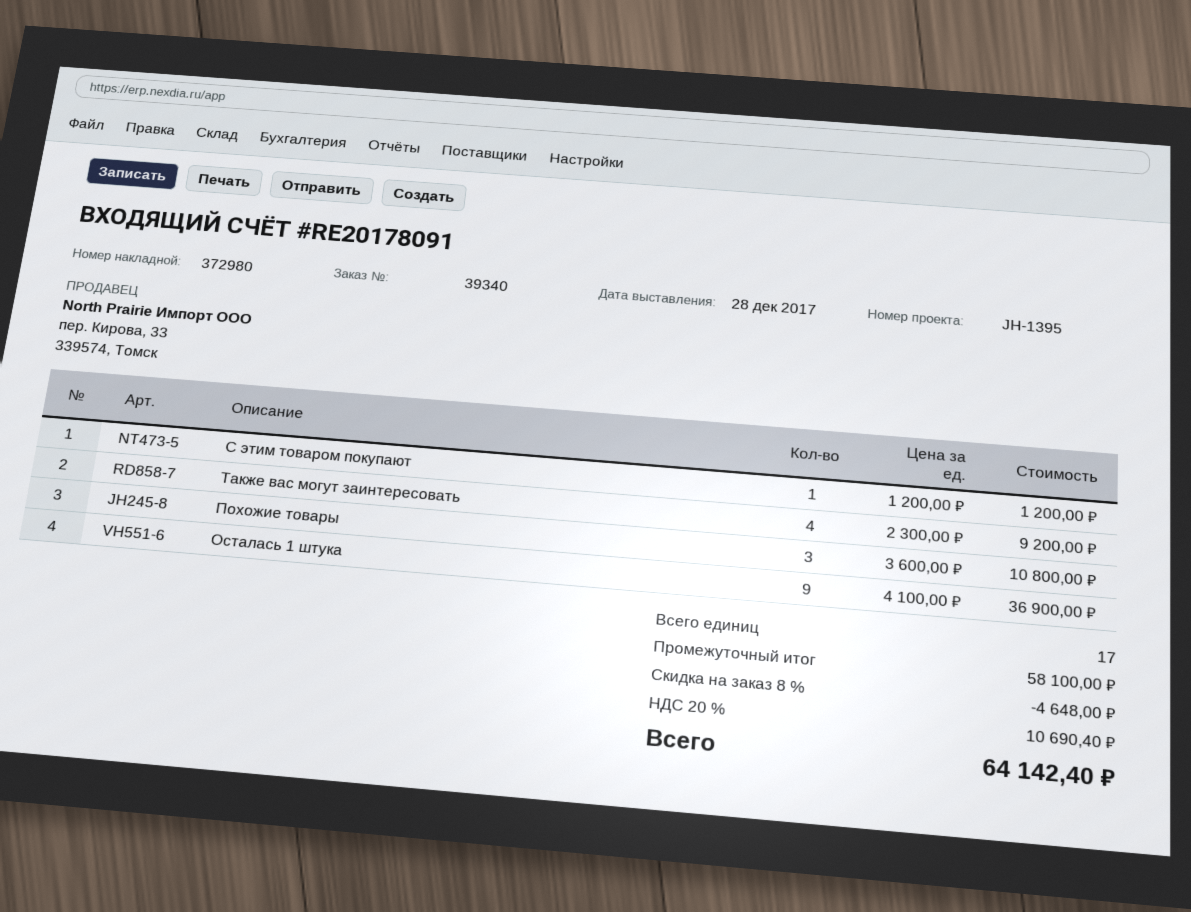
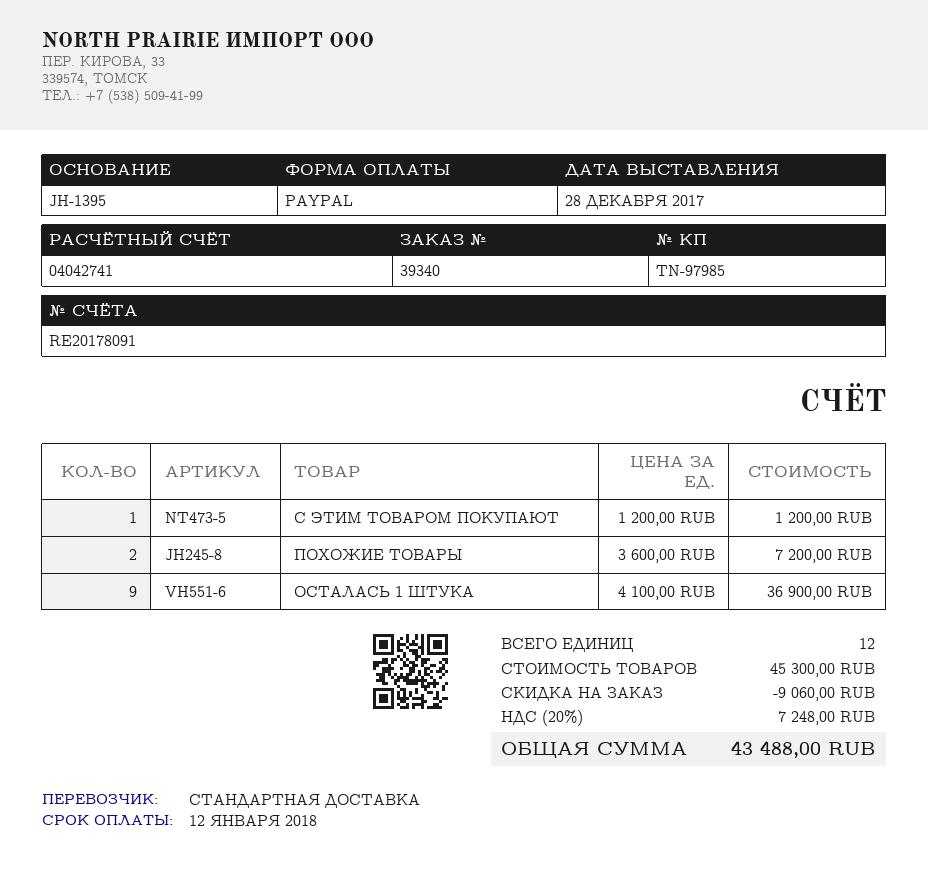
Также вас могут заинтересовать: 4 x 2300.00 = 9200.00 -> none
Похожие товары: 3 x 3600.00 = 10800.00 -> 2 x 3600.00 = 7200.00
total quantity: 17 -> 12
subtotal: 58100.00 -> 45300.00
discount: 4648.00 -> 9060.00
tax: 20% = 10690.40 -> 20% = 7248.00
total: 64142.40 -> 43488.00

